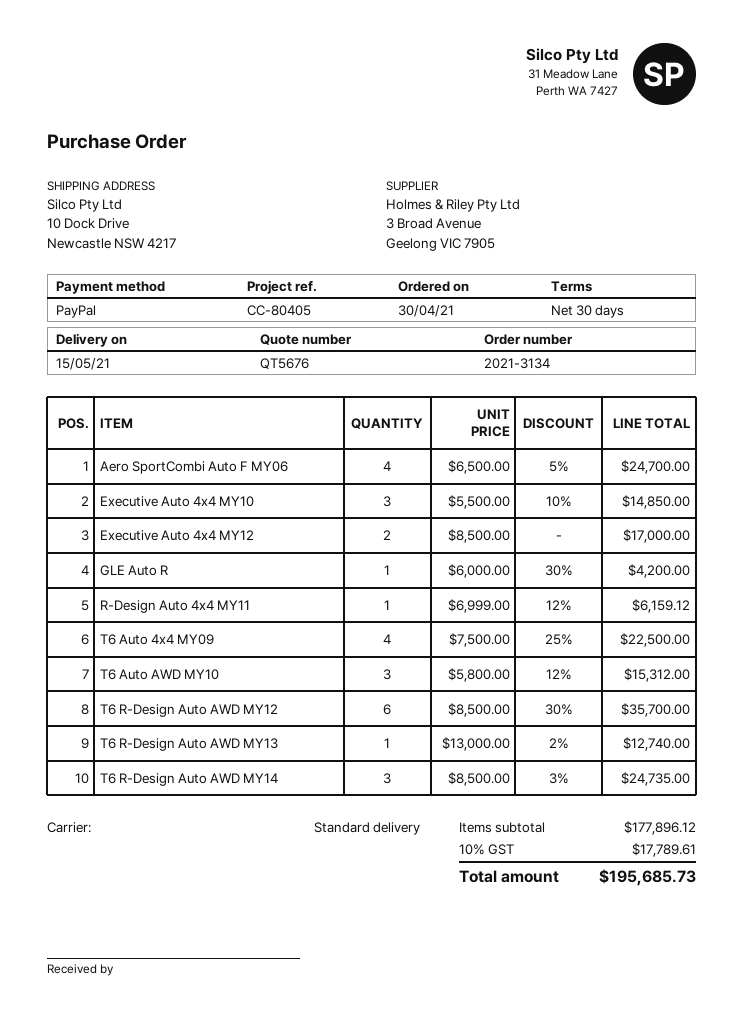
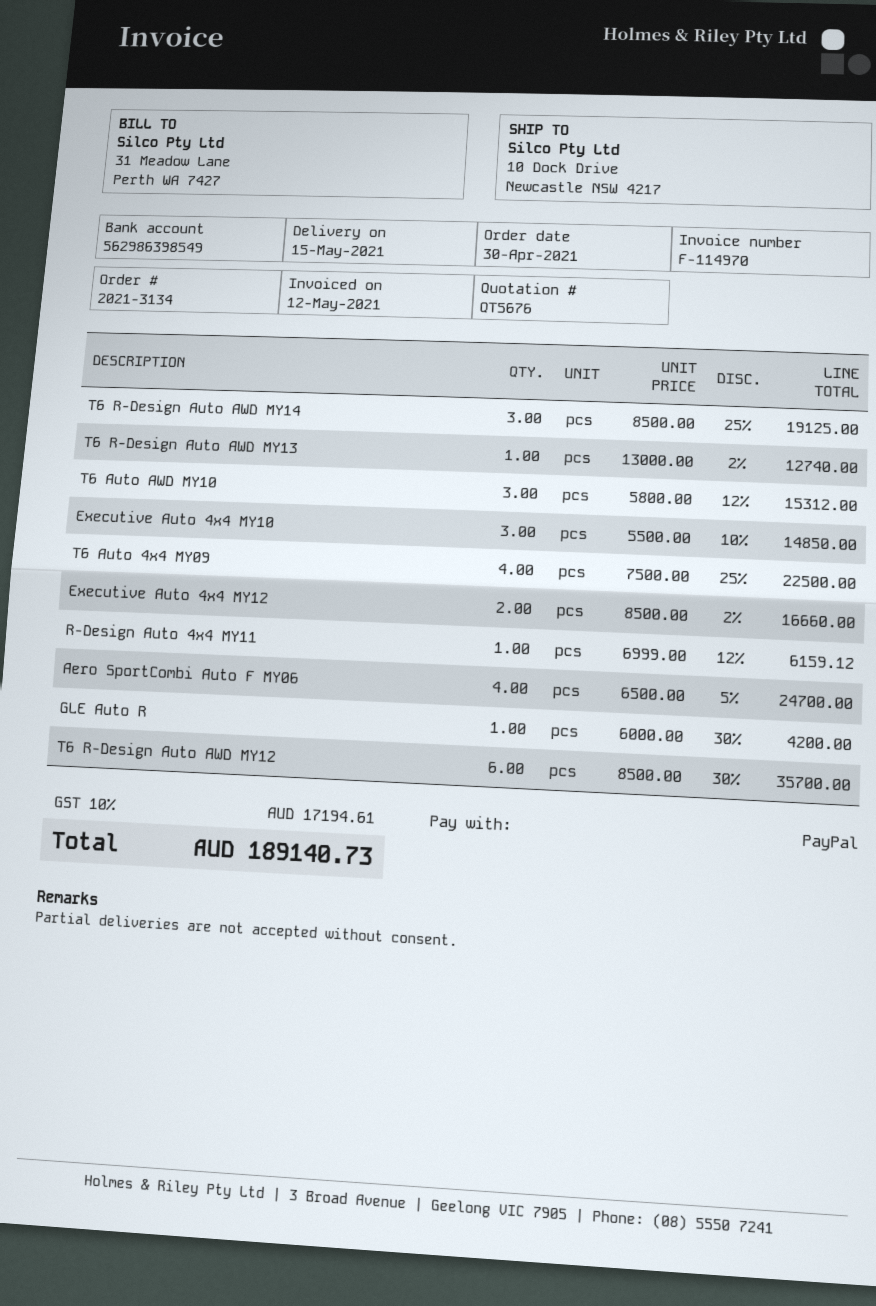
Executive Auto 4x4 MY12: 2 x 8500.00 = 17000.00 -> 2 x 8500.00 - 2% = 16660.00
T6 R-Design Auto AWD MY14: 3 x 8500.00 - 3% = 24735.00 -> 3 x 8500.00 - 25% = 19125.00
tax: 10% = 17789.61 -> 10% = 17194.61
total: 195685.73 -> 189140.73

